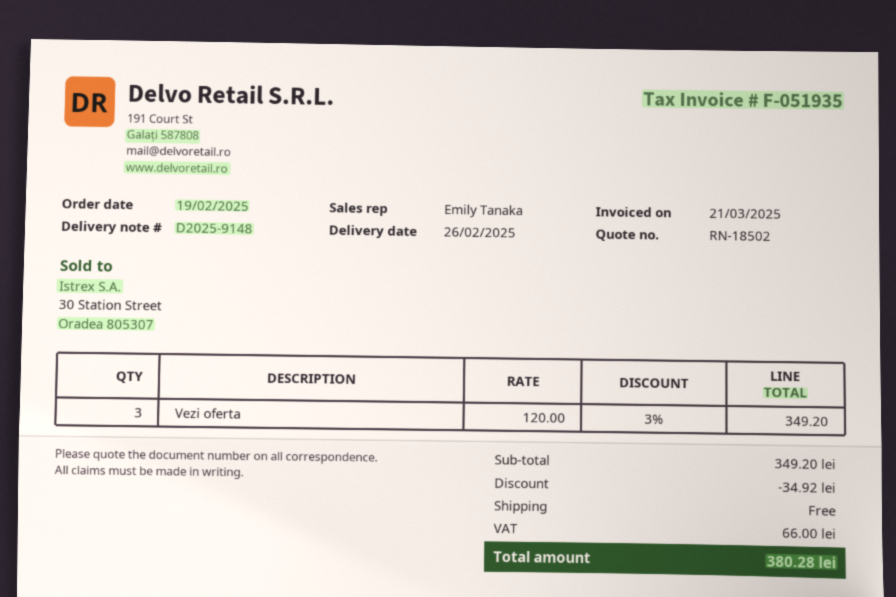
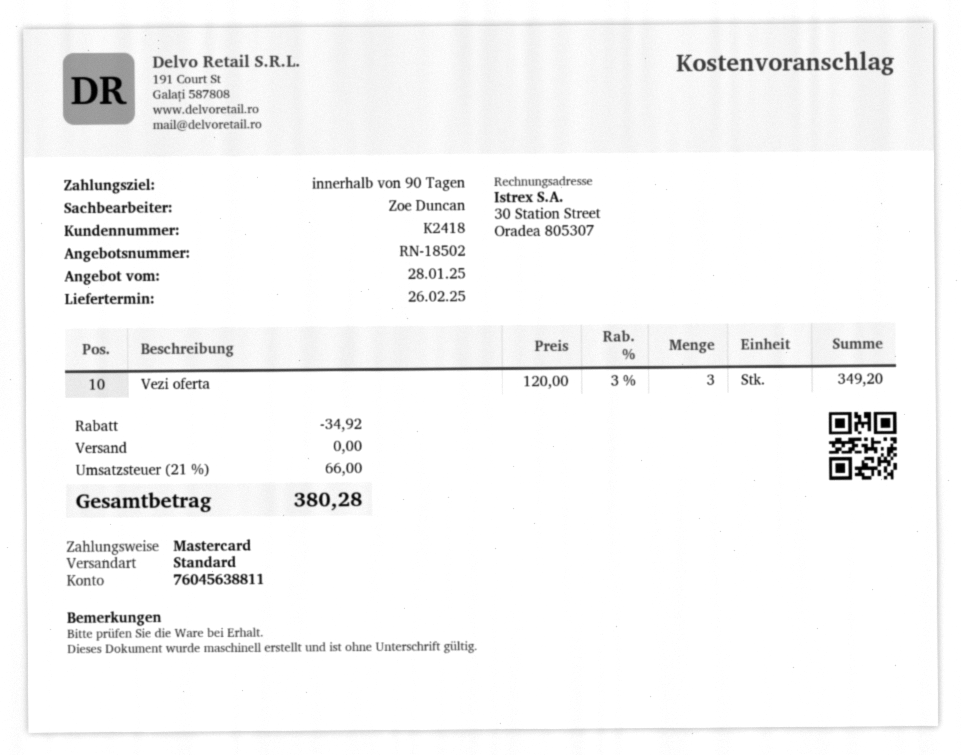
sales rep: Emily Tanaka -> Zoe Duncan

